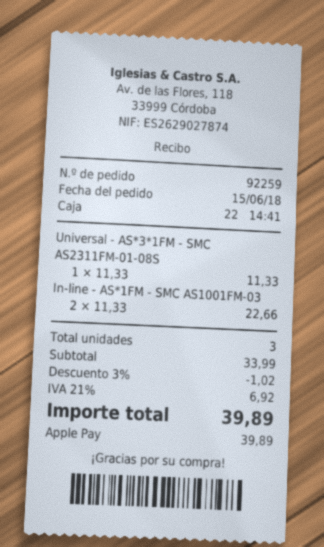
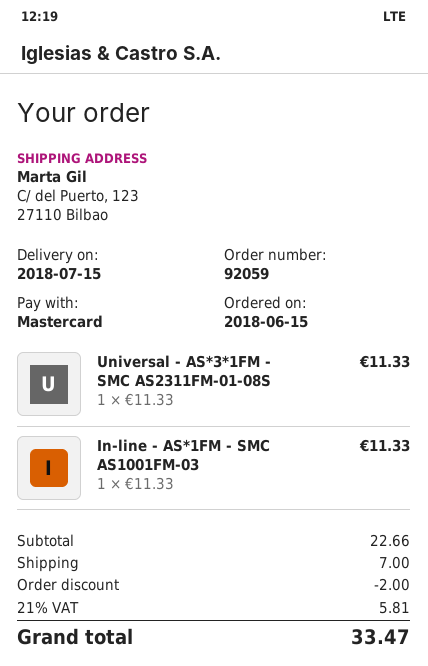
order number: 92259 -> 92059
payment method: Apple Pay -> Mastercard
In-line - AS*1FM - SMC AS1001FM-03: 2 x 11.33 = 22.66 -> 1 x 11.33 = 11.33
subtotal: 33.99 -> 22.66
discount: 1.02 -> 2.00
shipping: none -> 7.00
tax: 21% = 6.92 -> 21% = 5.81
total: 39.89 -> 33.47

